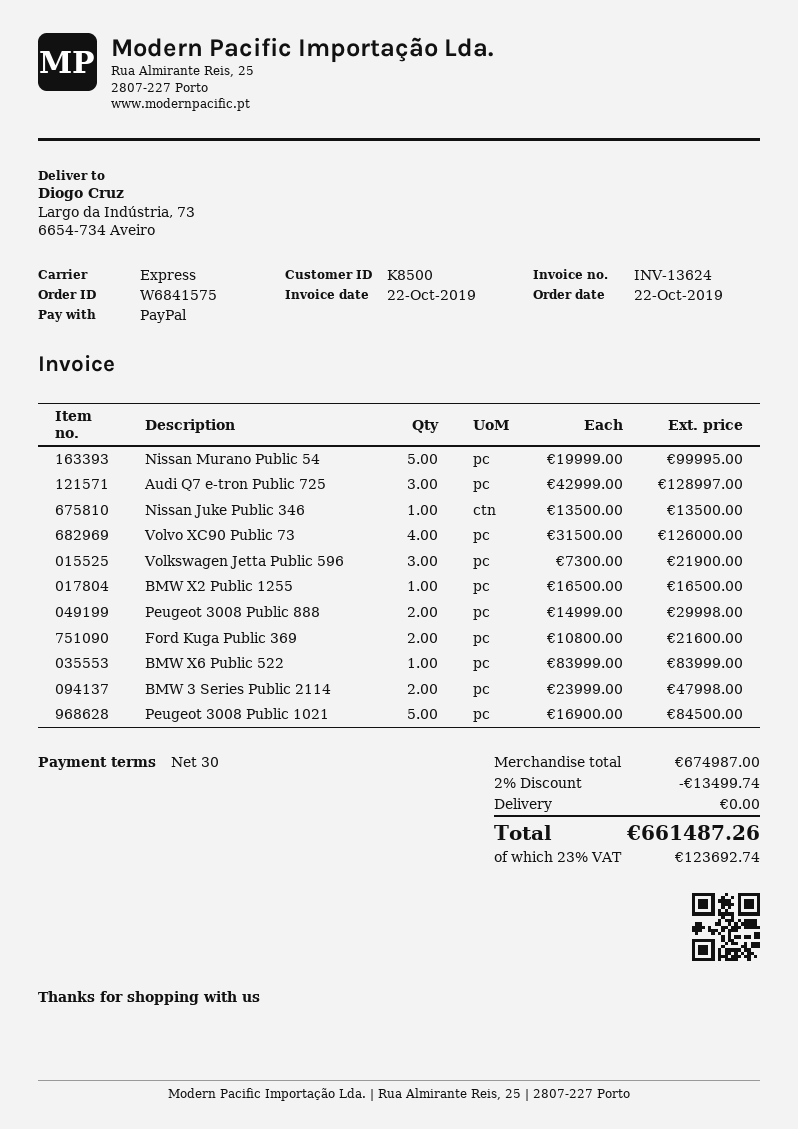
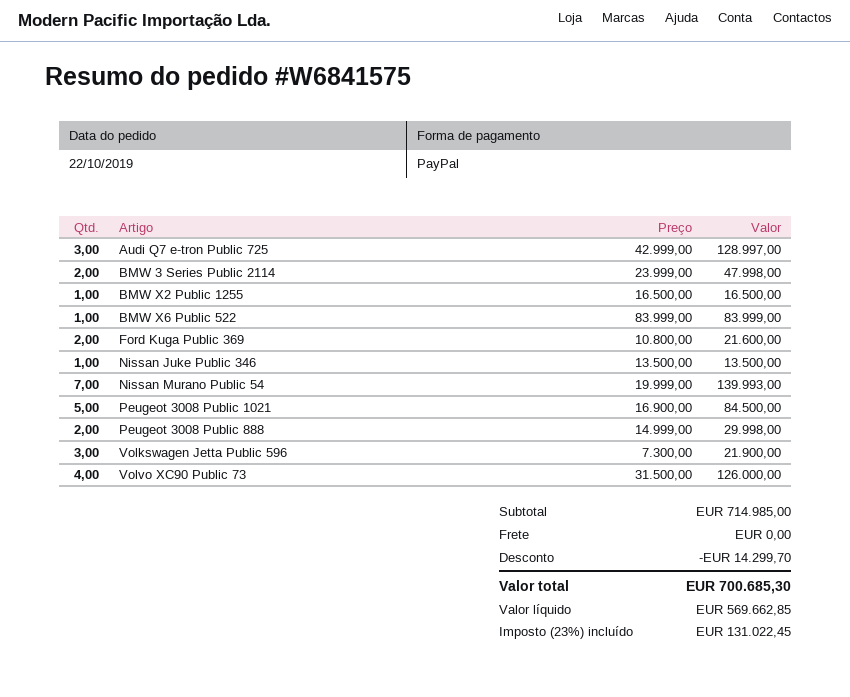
Nissan Murano Public 54: 5 x 19999.00 = 99995.00 -> 7 x 19999.00 = 139993.00
subtotal: 674987.00 -> 714985.00
discount: 13499.74 -> 14299.70
tax: 23% = 123692.74 -> 23% = 131022.45
total: 661487.26 -> 700685.30

